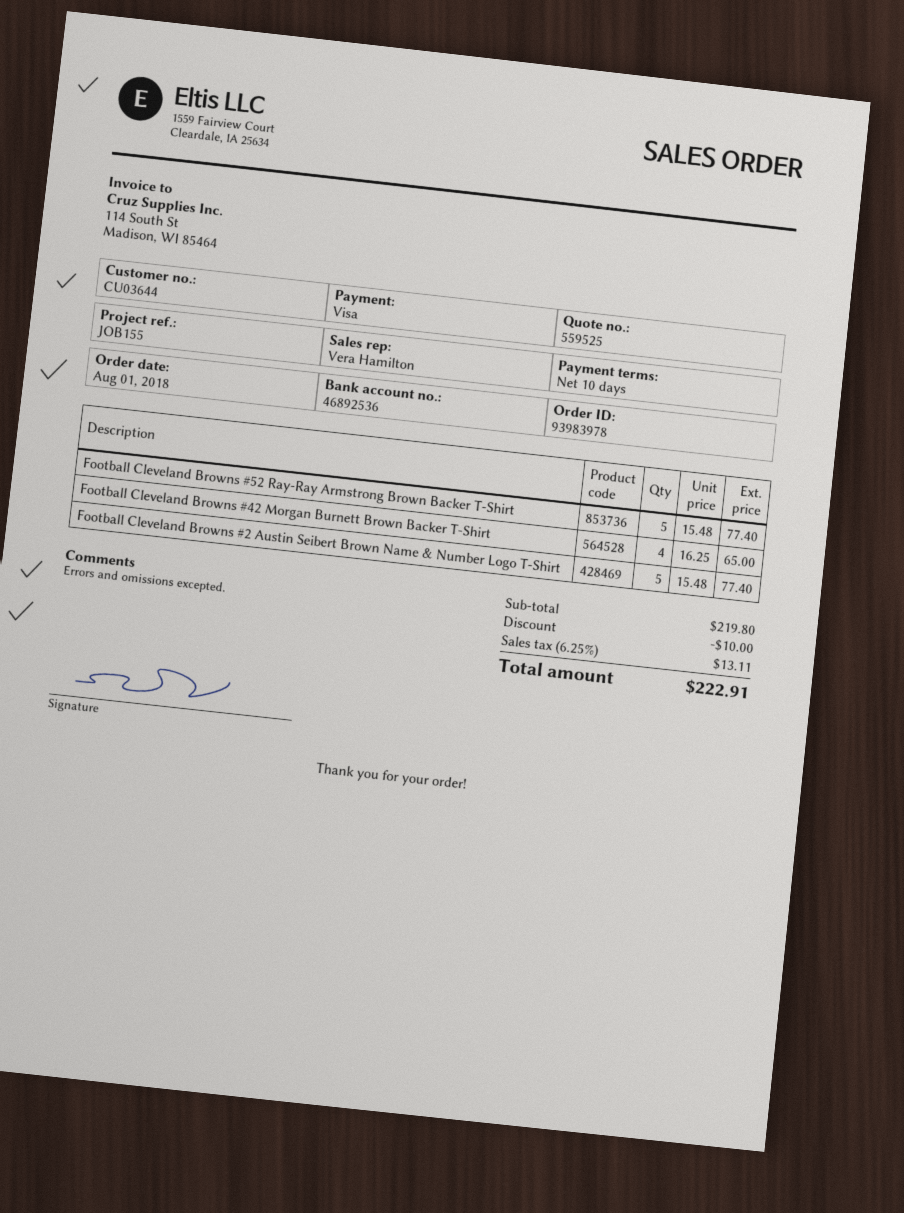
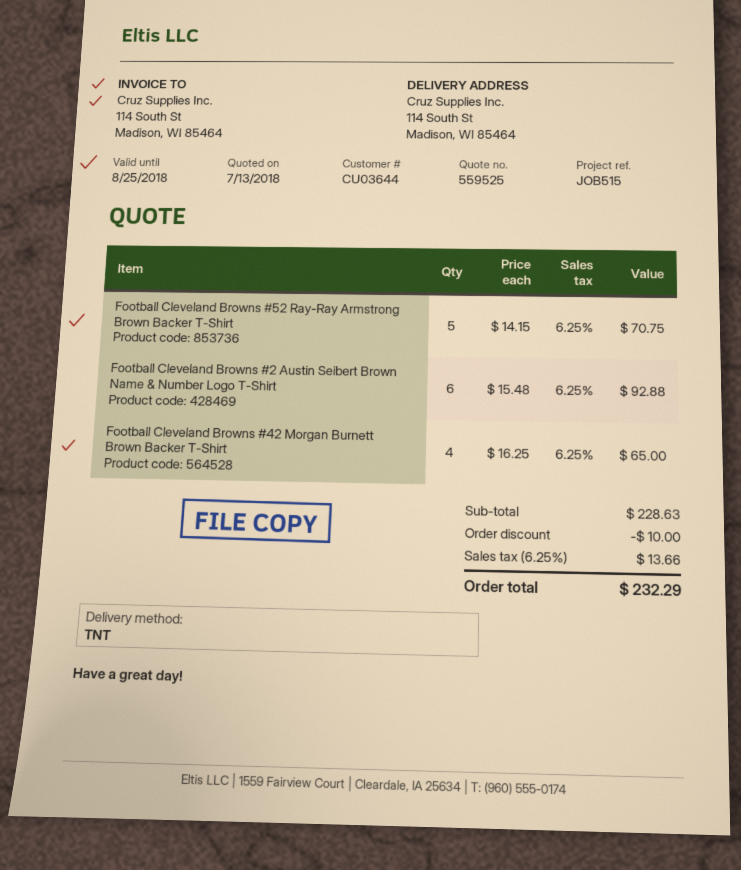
reference: JOB155 -> JOB515
Football Cleveland Browns #52 Ray-Ray Armstrong Brown Backer T-Shirt: 5 x 15.48 = 77.40 -> 5 x 14.15 = 70.75
Football Cleveland Browns #2 Austin Seibert Brown Name & Number Logo T-Shirt: 5 x 15.48 = 77.40 -> 6 x 15.48 = 92.88
subtotal: 219.80 -> 228.63
tax: 6.25% = 13.11 -> 6.25% = 13.66
total: 222.91 -> 232.29

